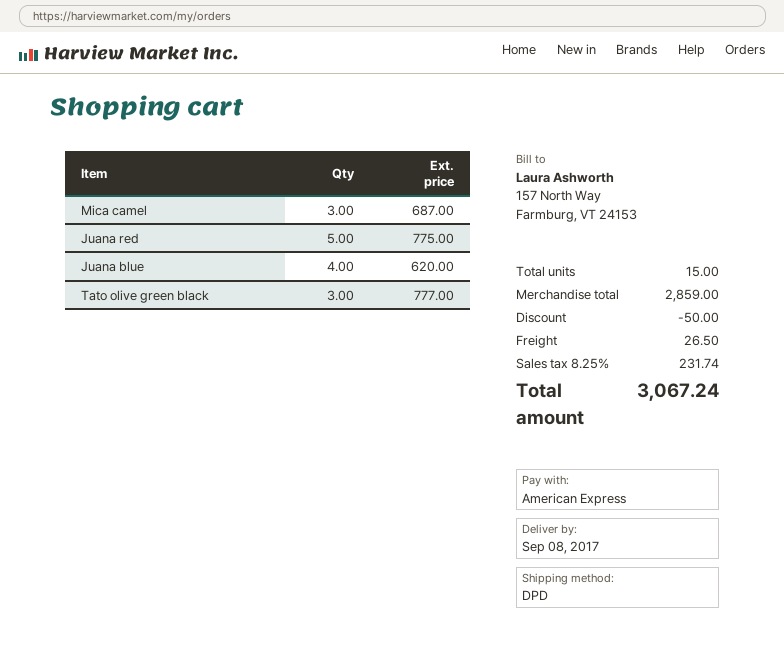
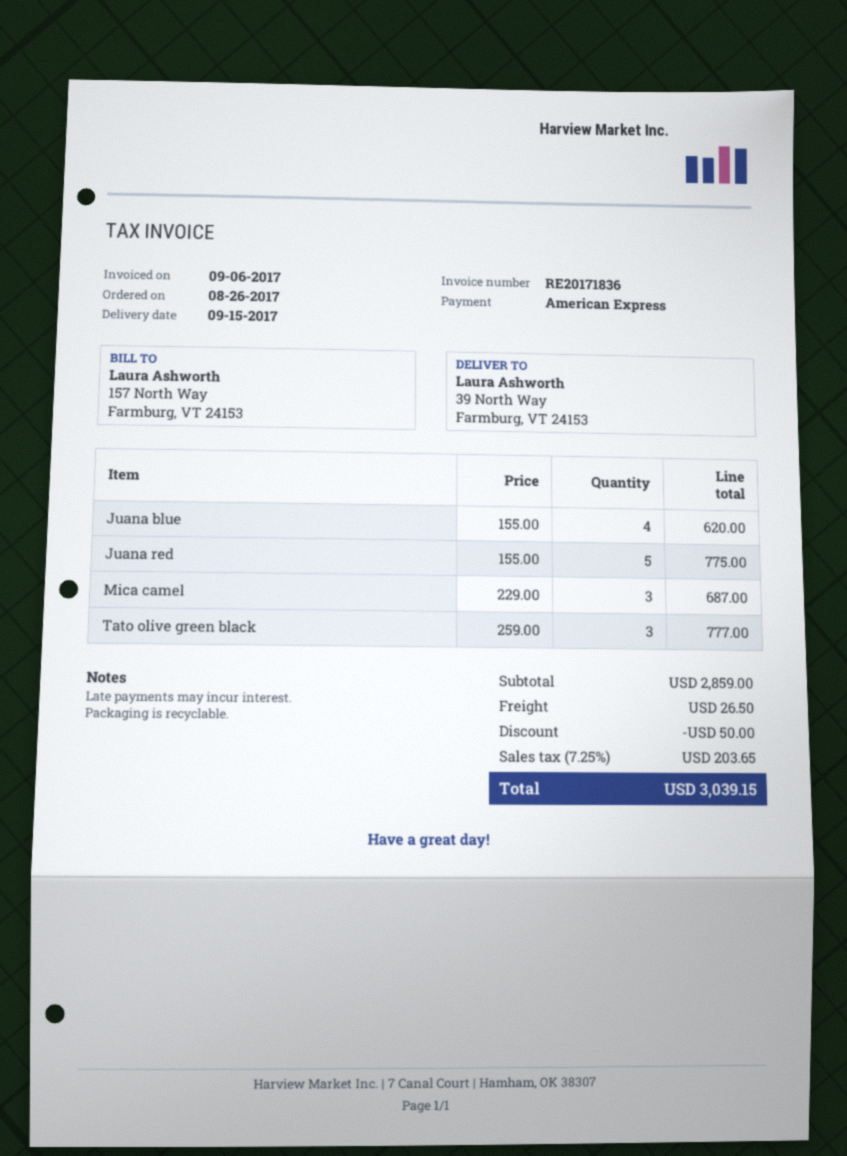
delivery date: 2017-09-08 -> 2017-09-15
tax: 8.25% = 231.74 -> 7.25% = 203.65
total: 3067.24 -> 3039.15

